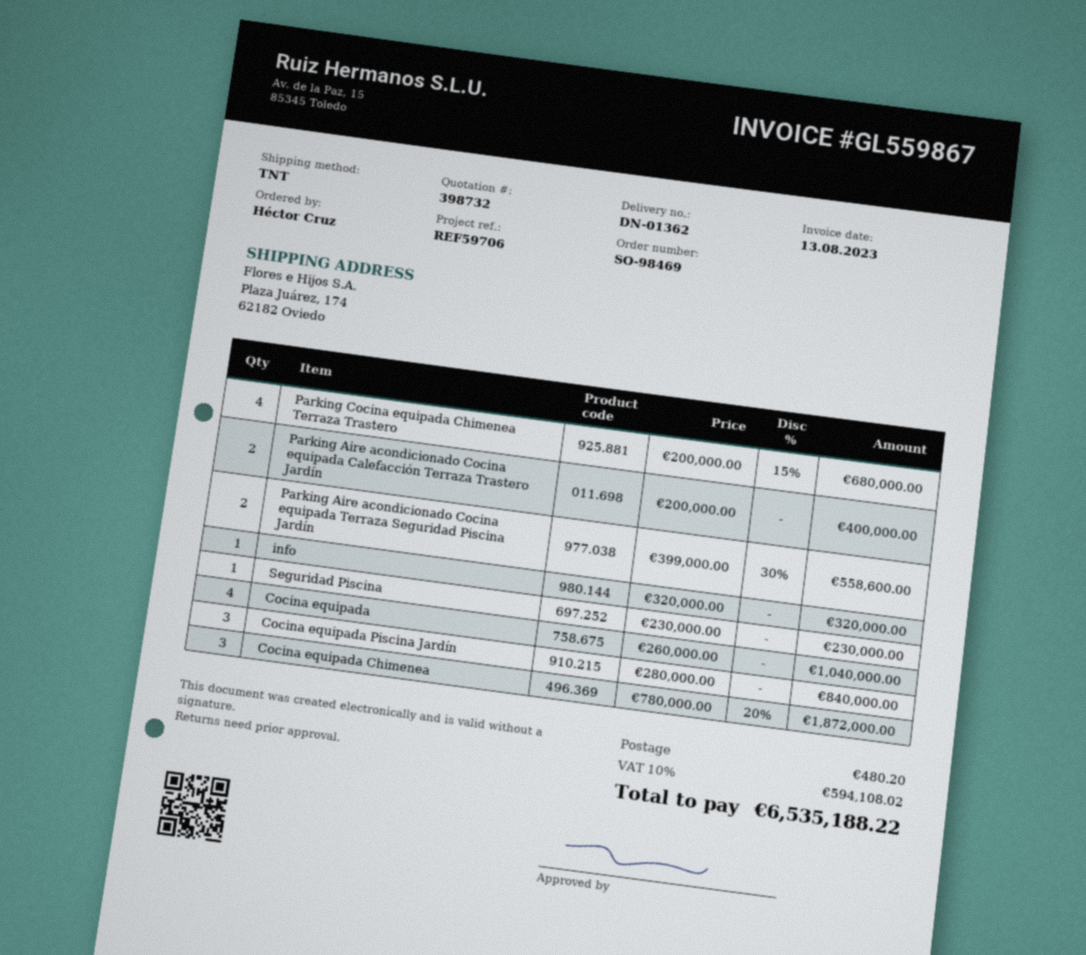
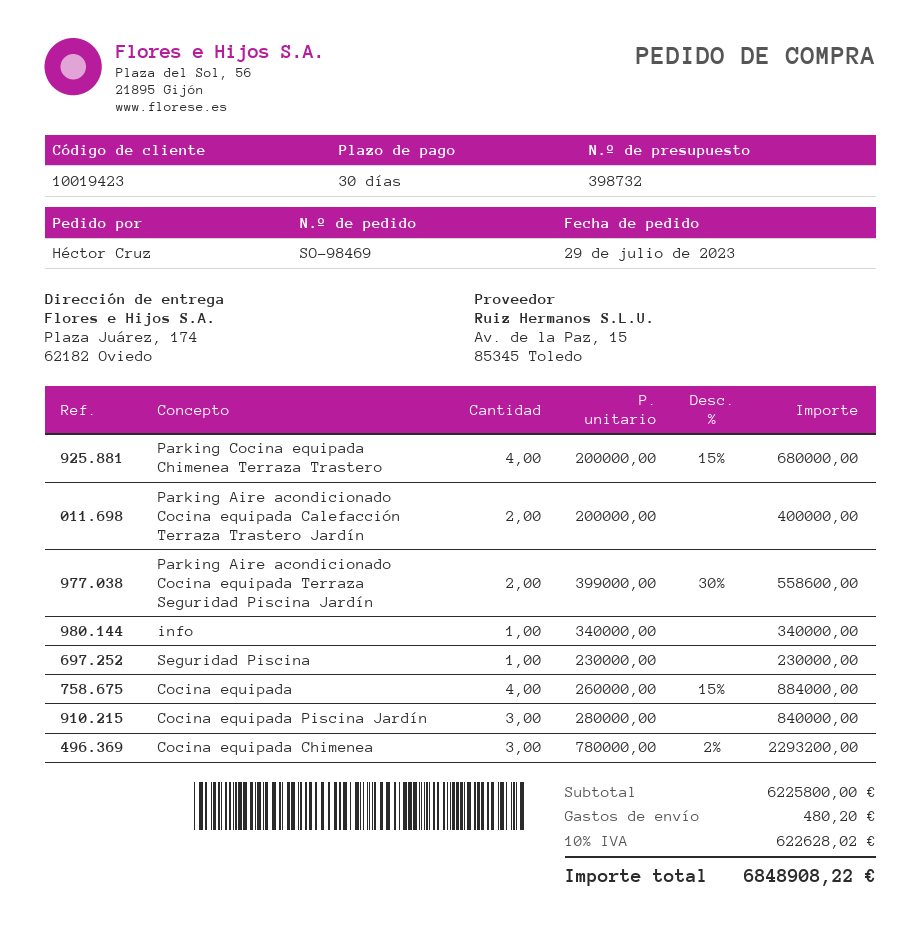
info: 1 x 320000.00 = 320000.00 -> 1 x 340000.00 = 340000.00
Cocina equipada: 4 x 260000.00 = 1040000.00 -> 4 x 260000.00 - 15% = 884000.00
Cocina equipada Chimenea: 3 x 780000.00 - 20% = 1872000.00 -> 3 x 780000.00 - 2% = 2293200.00
tax: 10% = 594108.02 -> 10% = 622628.02
total: 6535188.22 -> 6848908.22

